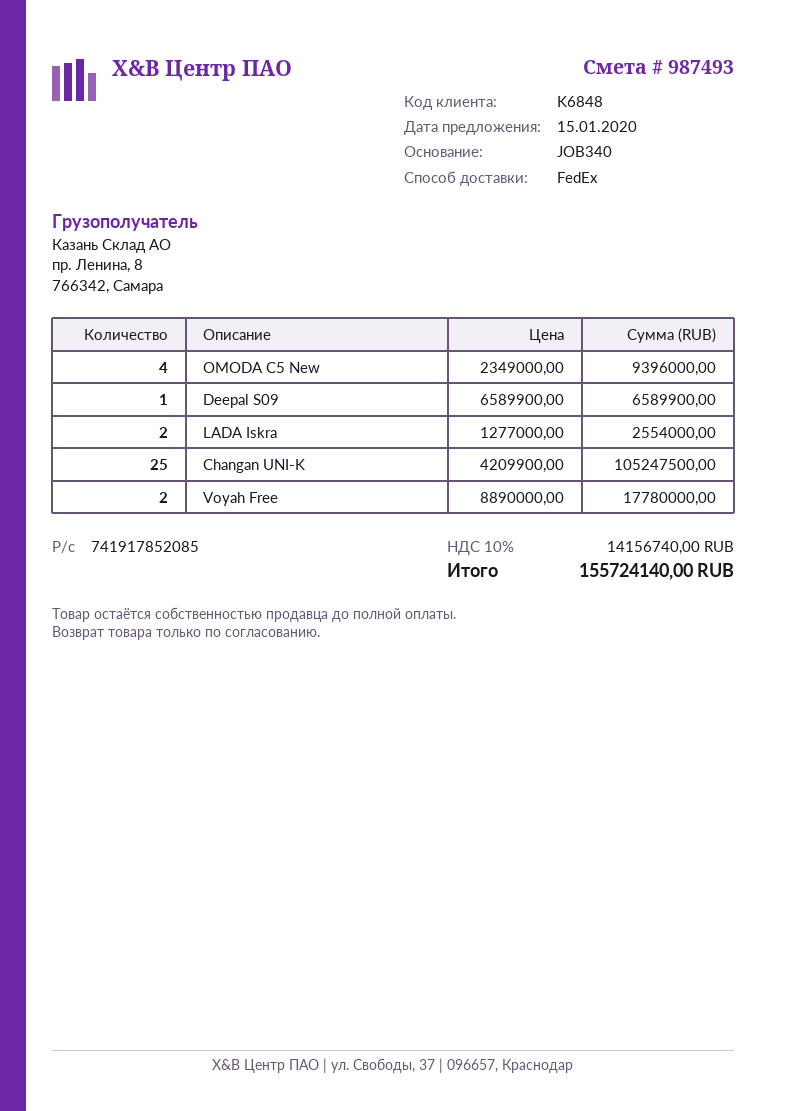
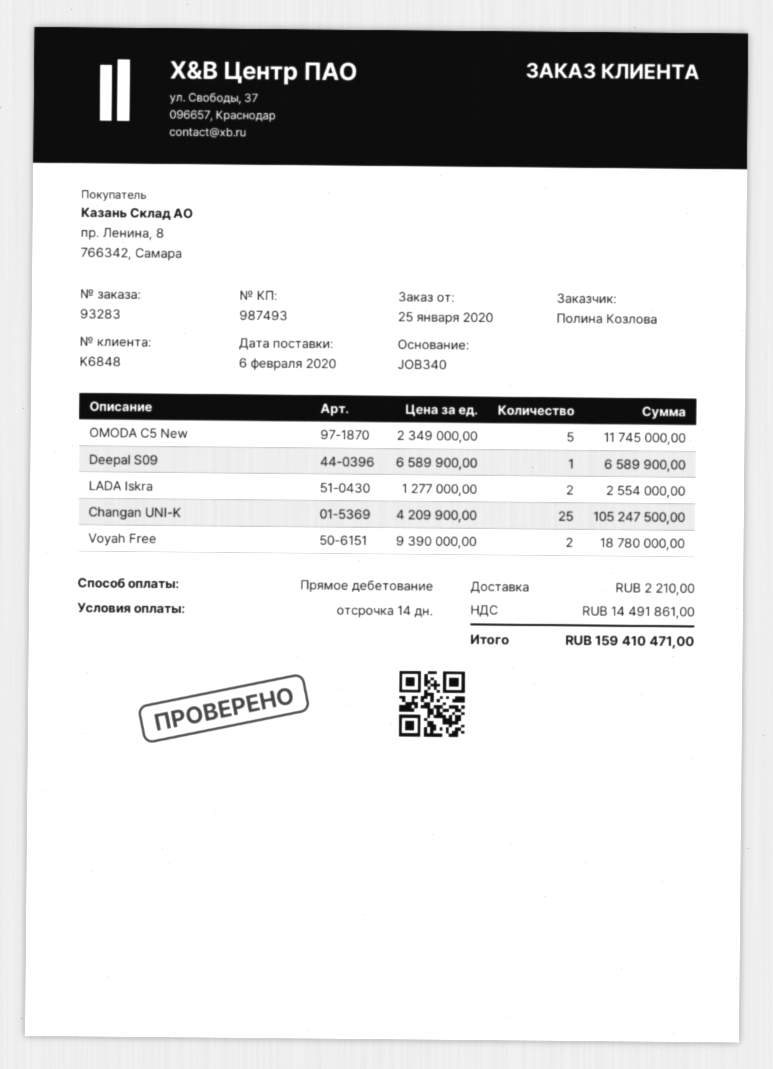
OMODA C5 New: 4 x 2349000.00 = 9396000.00 -> 5 x 2349000.00 = 11745000.00
Voyah Free: 2 x 8890000.00 = 17780000.00 -> 2 x 9390000.00 = 18780000.00
shipping: none -> 2210.00
tax: 14156740.00 -> 14491861.00
total: 155724140.00 -> 159410471.00

